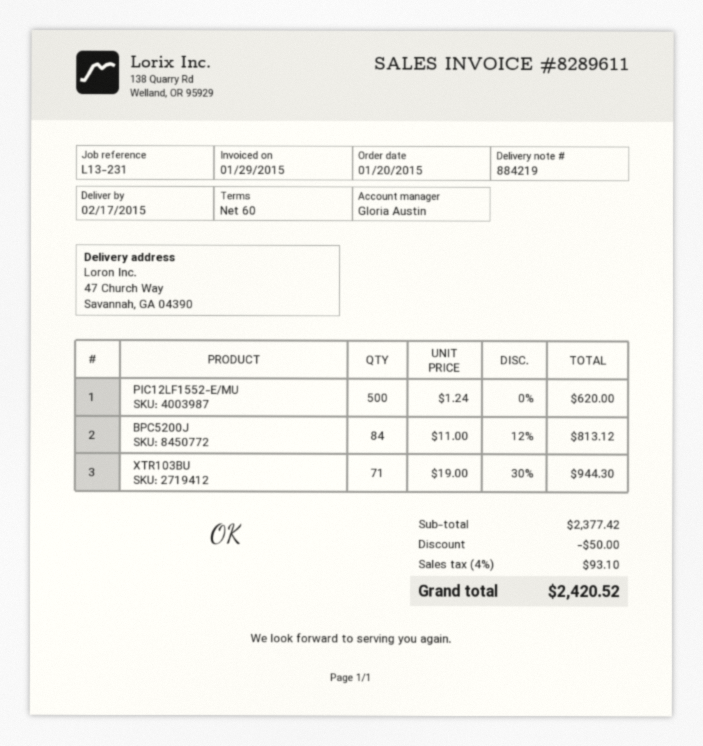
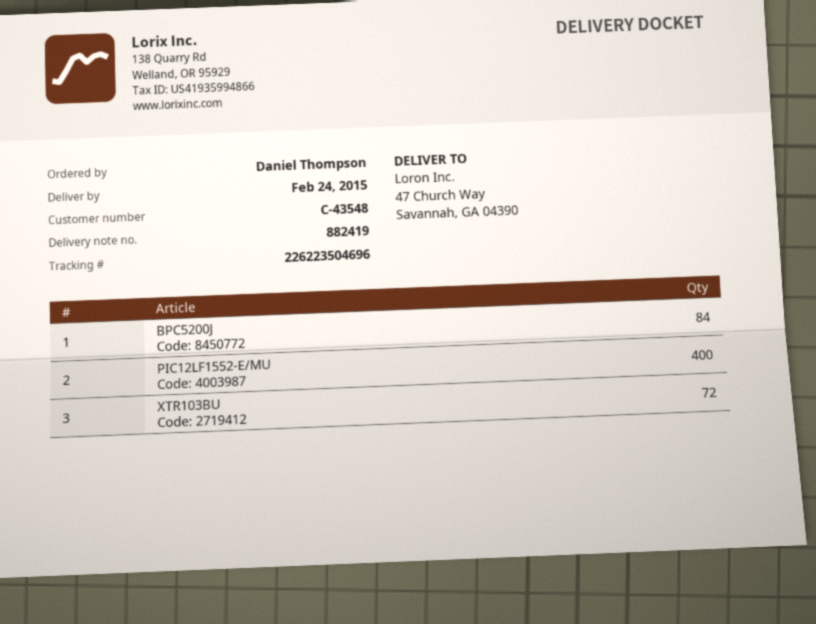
delivery note number: 884219 -> 882419
delivery date: 2015-02-17 -> 2015-02-24
PIC12LF1552-E/MU: 500 -> 400
XTR103BU: 71 -> 72

